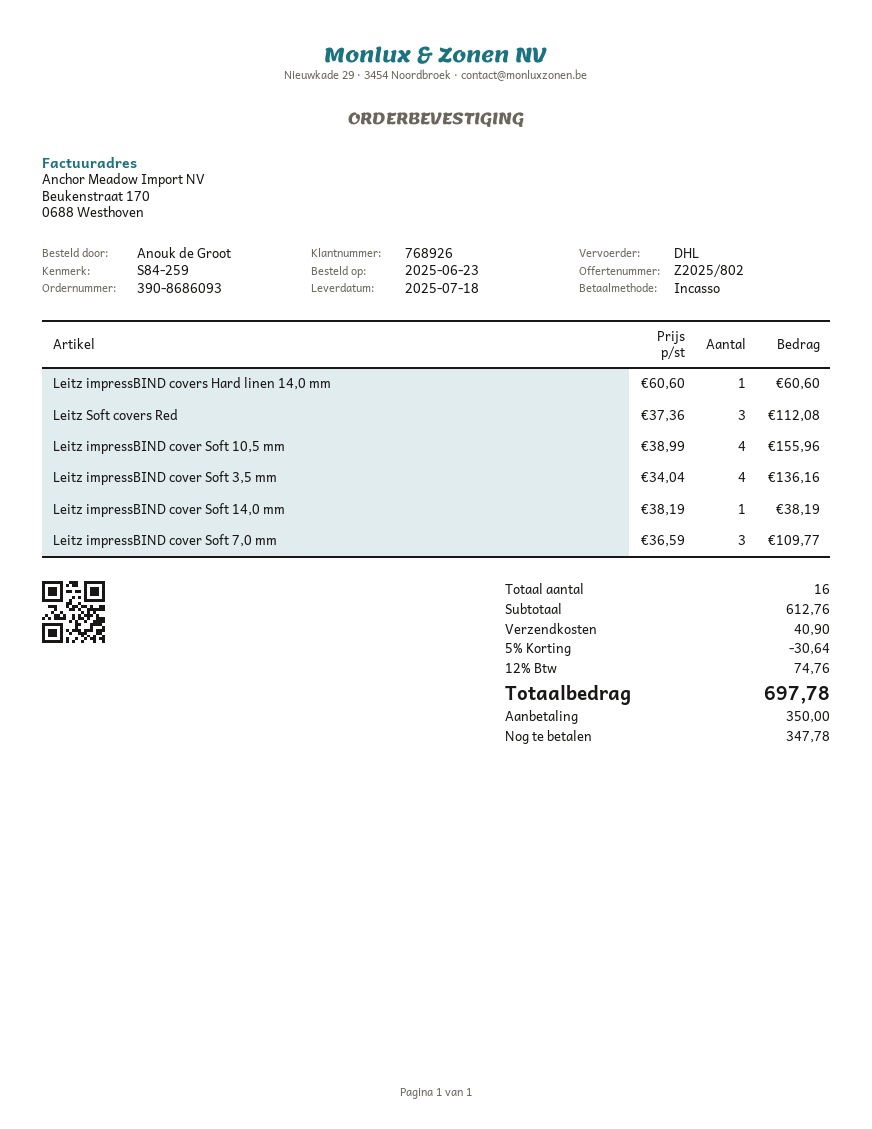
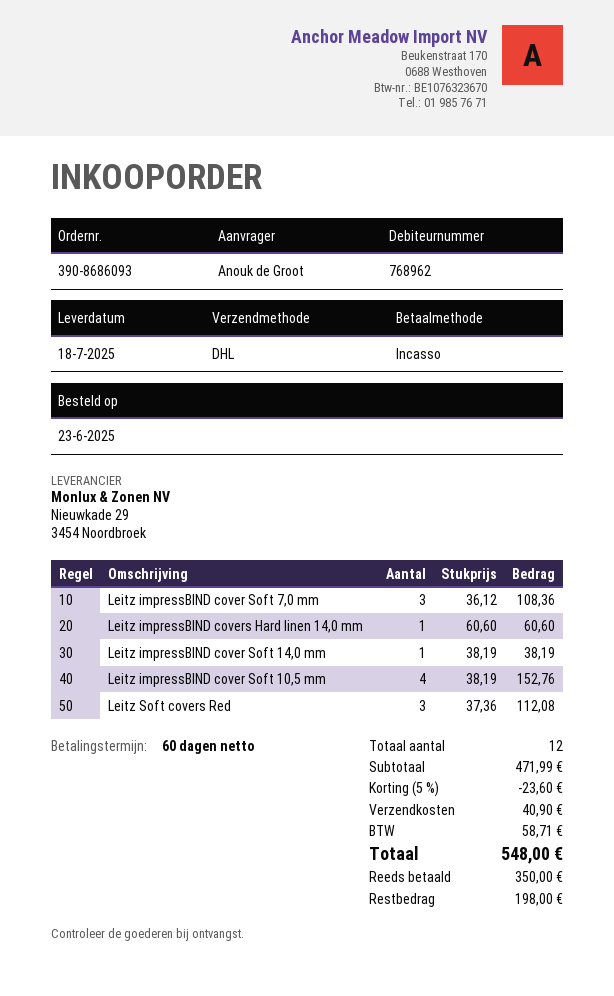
customer number: 768926 -> 768962
Leitz impressBIND cover Soft 10,5 mm: 4 x 38.99 = 155.96 -> 4 x 38.19 = 152.76
Leitz impressBIND cover Soft 3,5 mm: 4 x 34.04 = 136.16 -> none
Leitz impressBIND cover Soft 7,0 mm: 3 x 36.59 = 109.77 -> 3 x 36.12 = 108.36
total quantity: 16 -> 12
subtotal: 612.76 -> 471.99
discount: 5% = 30.64 -> 5% = 23.60
tax: 74.76 -> 58.71
total: 697.78 -> 548.00
balance: 347.78 -> 198.00

